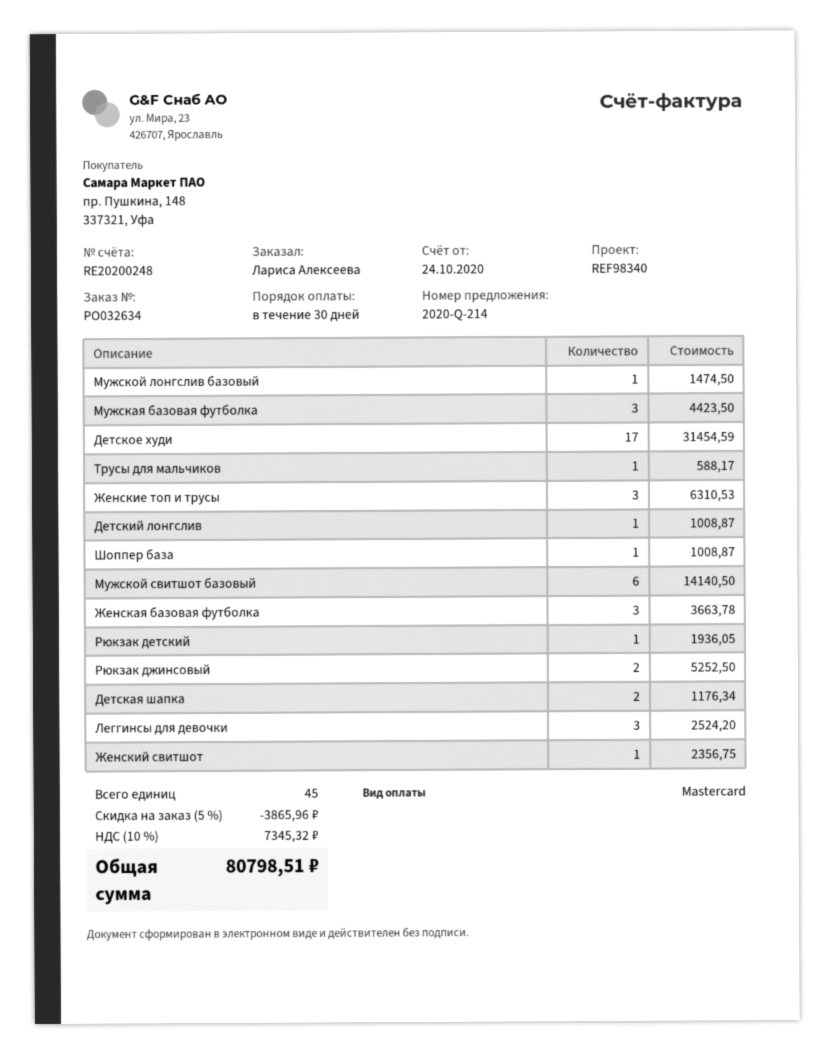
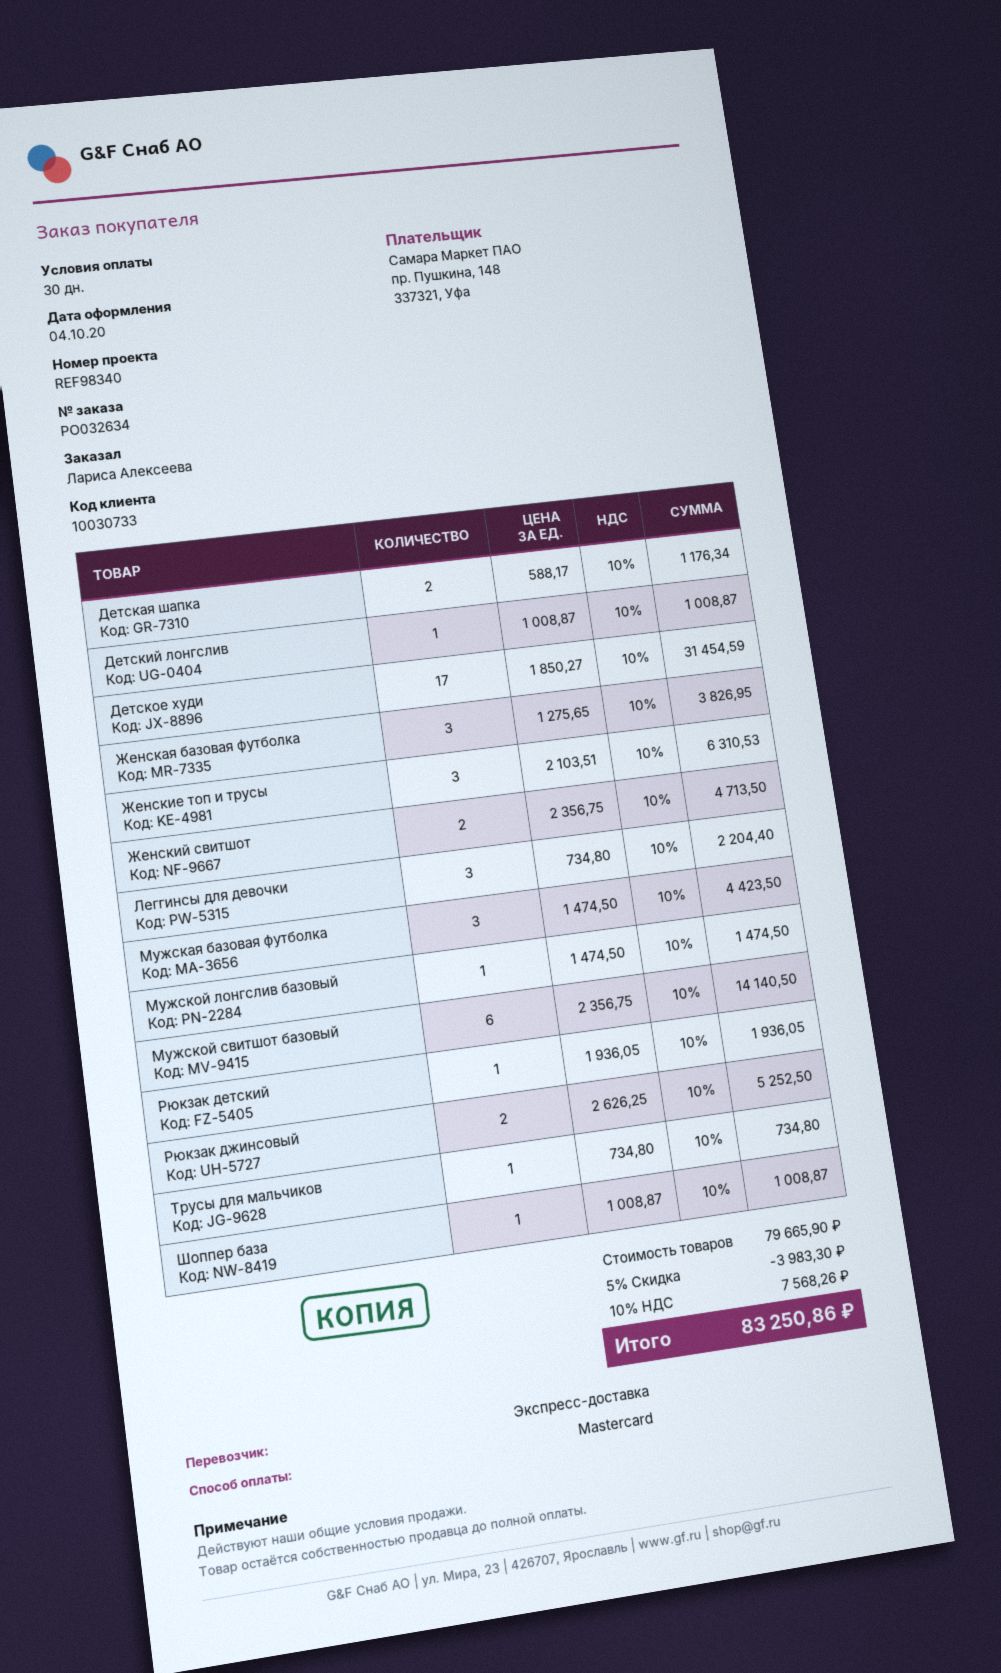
Трусы для мальчиков: 1 for 588.17 -> 1 for 734.80
Женская базовая футболка: 3 for 3663.78 -> 3 for 3826.95
Леггинсы для девочки: 3 for 2524.20 -> 3 for 2204.40
Женский свитшот: 1 for 2356.75 -> 2 for 4713.50
discount: 5% = 3865.96 -> 5% = 3983.30
tax: 10% = 7345.32 -> 10% = 7568.26
total: 80798.51 -> 83250.86

